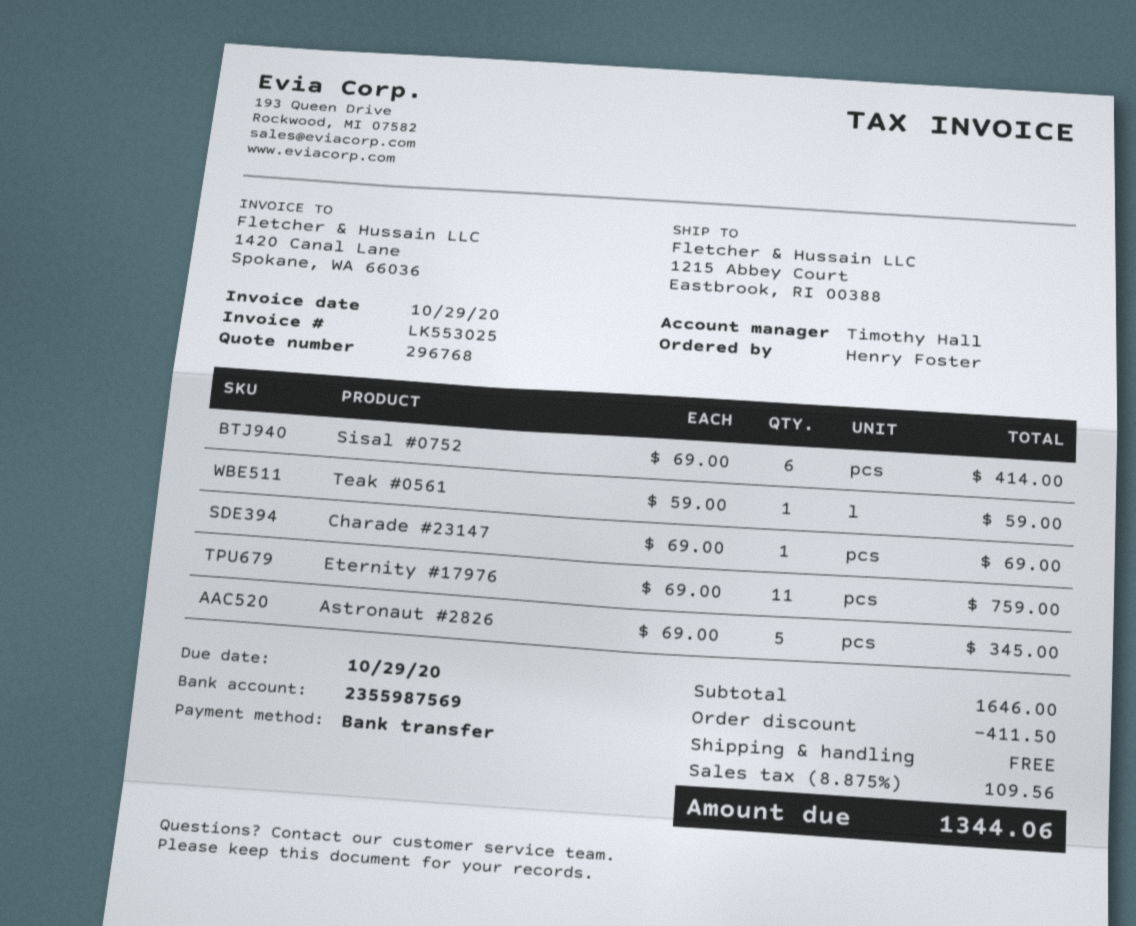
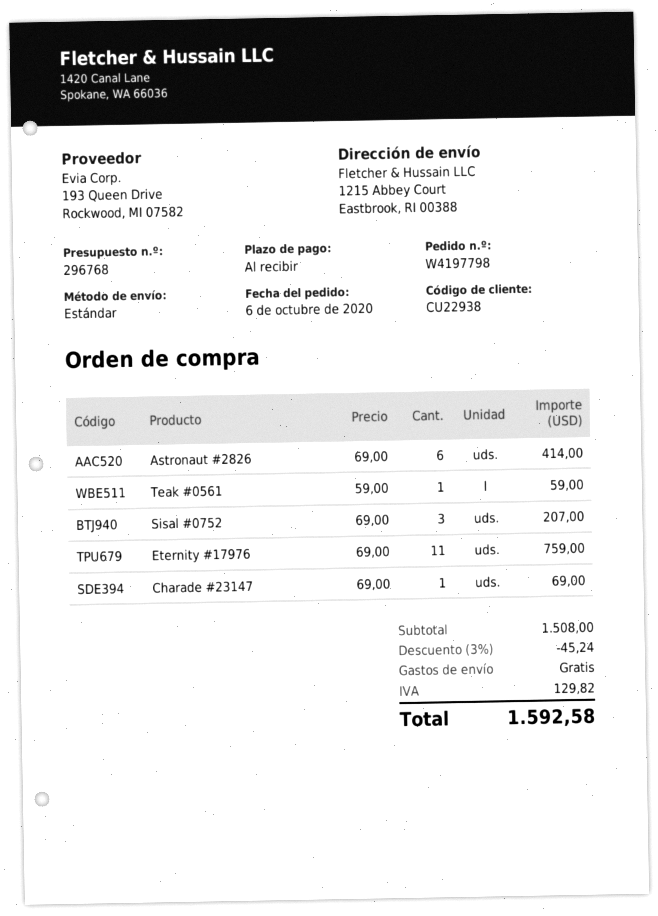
Sisal #0752: 6 x 69.00 = 414.00 -> 3 x 69.00 = 207.00
Astronaut #2826: 5 x 69.00 = 345.00 -> 6 x 69.00 = 414.00
subtotal: 1646.00 -> 1508.00
discount: 411.50 -> 45.24
tax: 109.56 -> 129.82
total: 1344.06 -> 1592.58

